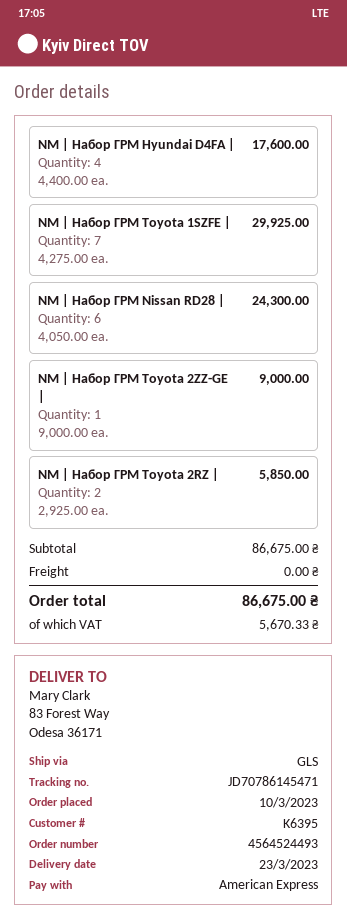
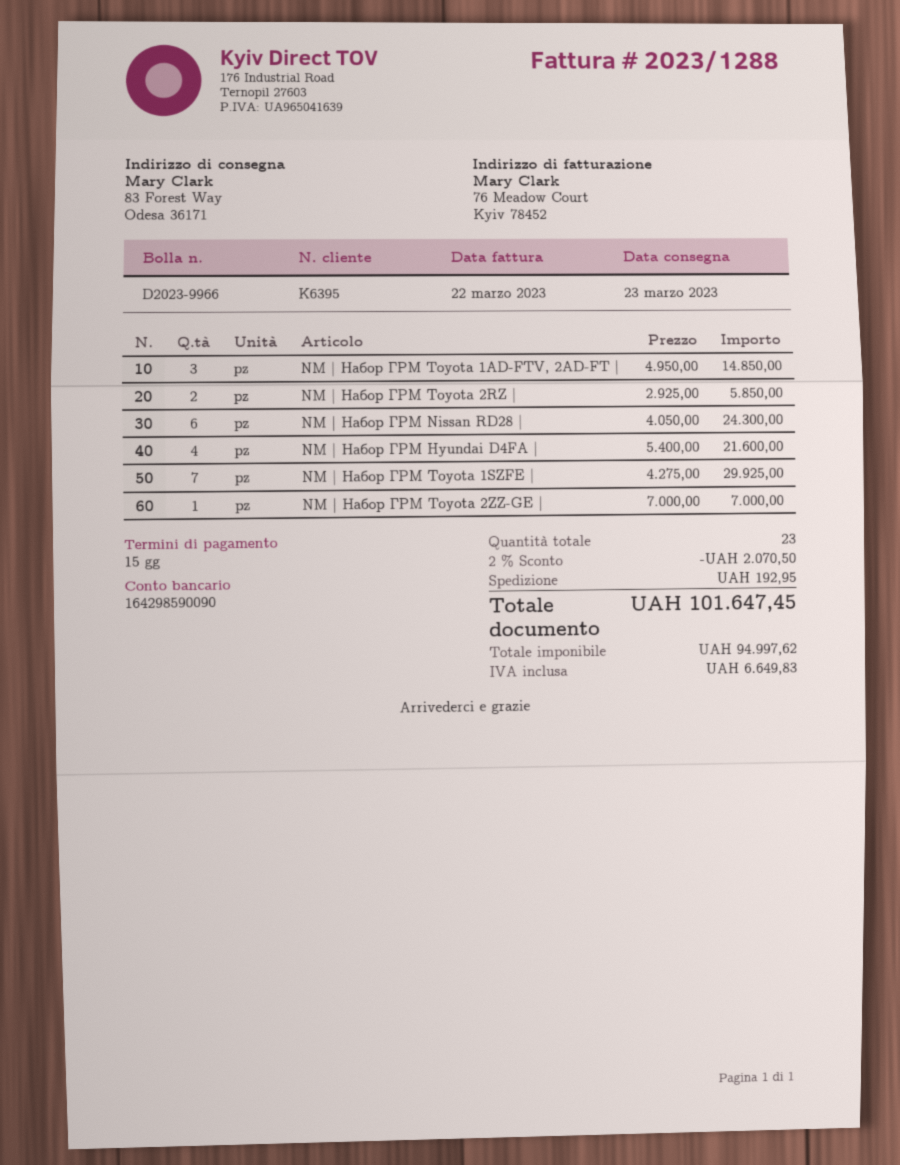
NM | Набор ГРМ Hyundai D4FA |: 4 x 4400.00 = 17600.00 -> 4 x 5400.00 = 21600.00
NM | Набор ГРМ Toyota 2ZZ-GE |: 1 x 9000.00 = 9000.00 -> 1 x 7000.00 = 7000.00
NM | Набор ГРМ Toyota 1AD-FTV, 2AD-FT |: none -> 3 x 4950.00 = 14850.00
discount: none -> 2% = 2070.50
shipping: 0.00 -> 192.95
tax: 5670.33 -> 6649.83
total: 86675.00 -> 101647.45

